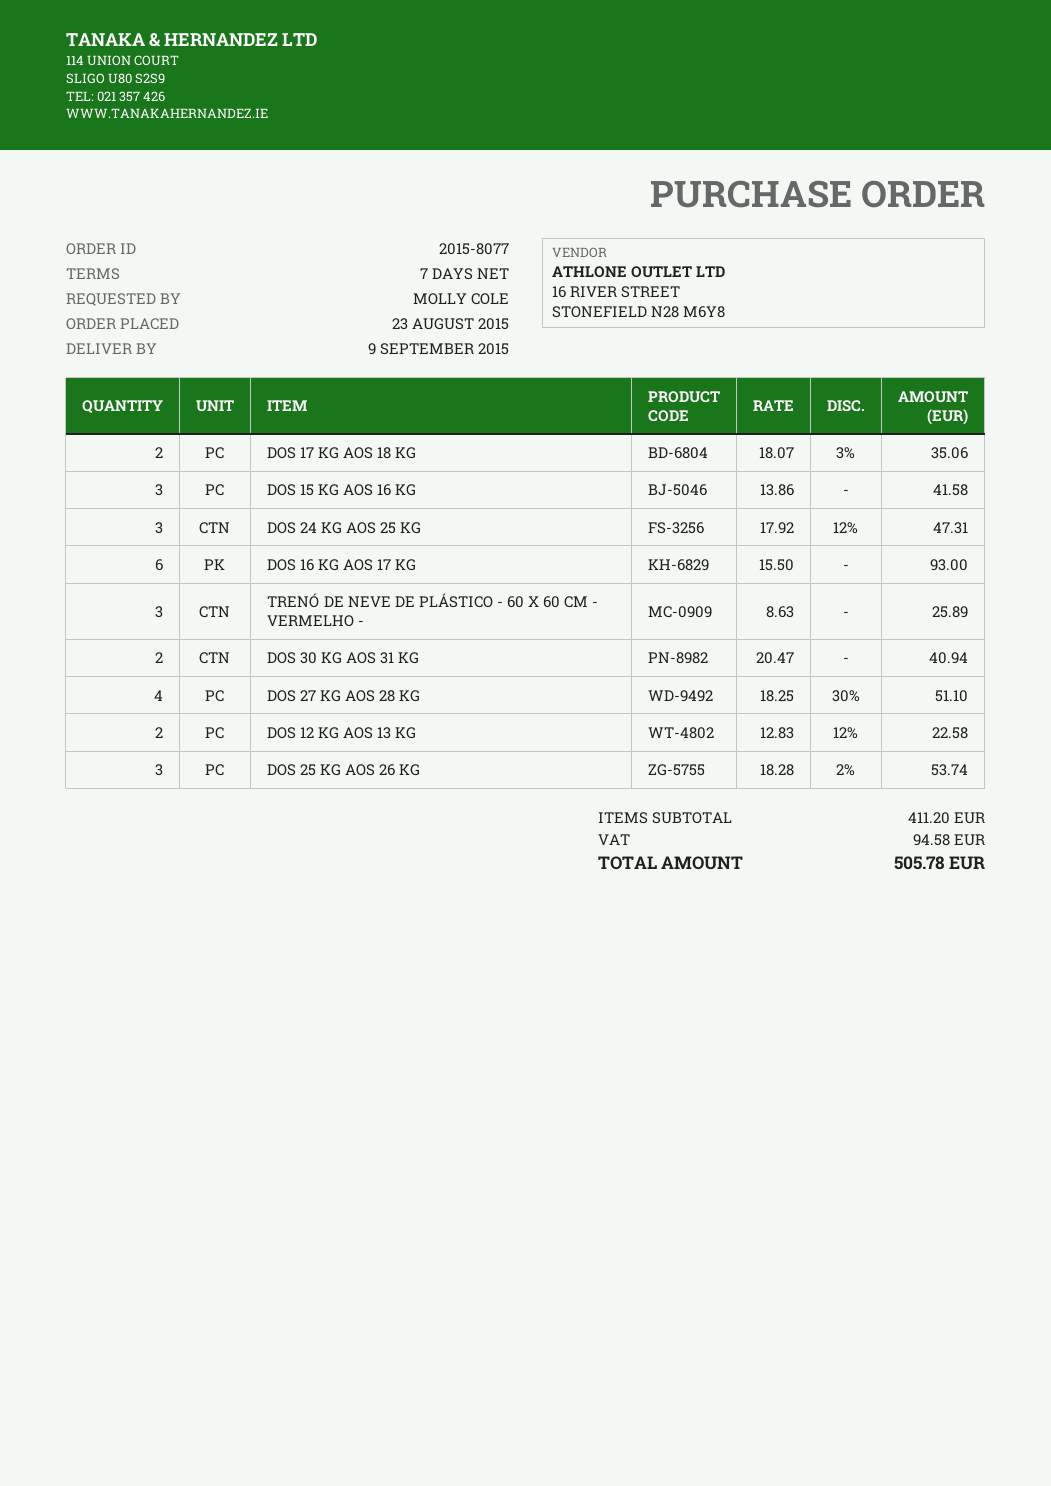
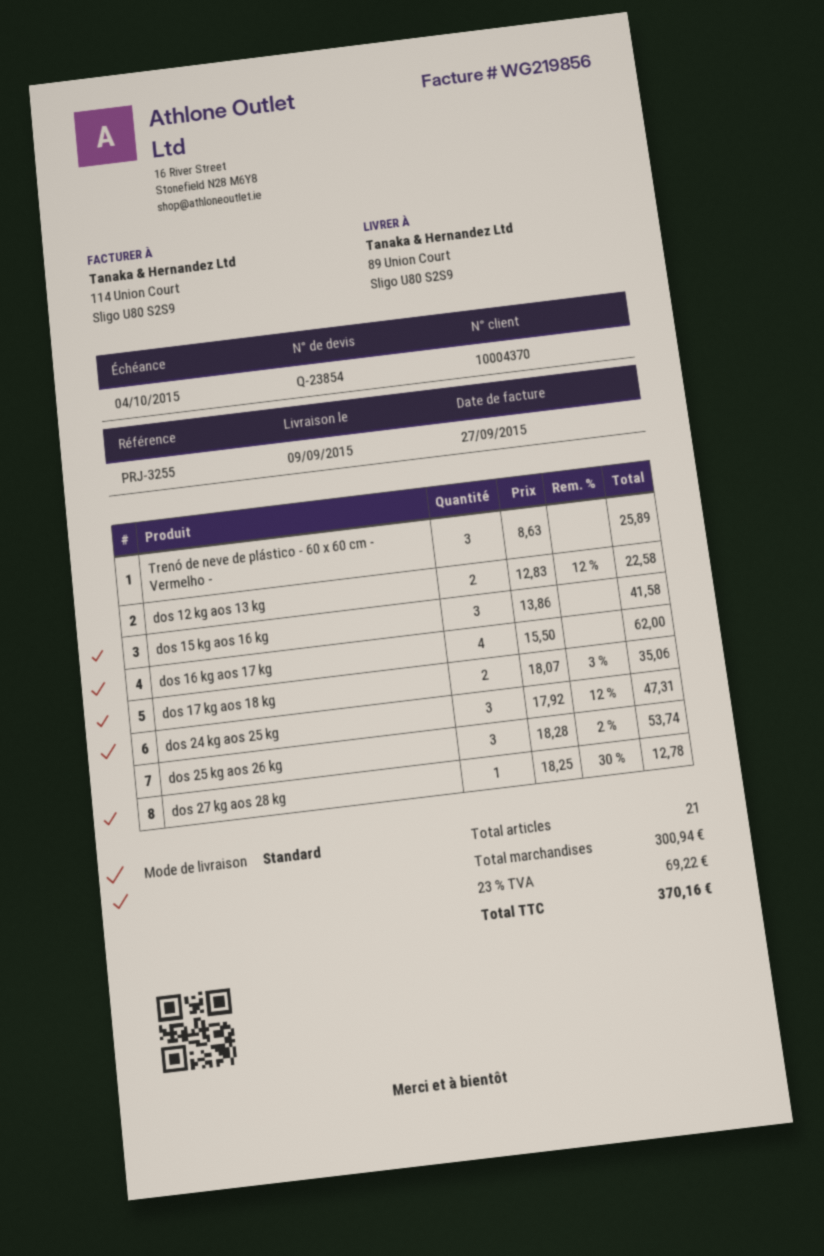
DOS 16 KG AOS 17 KG: 6 x 15.50 = 93.00 -> 4 x 15.50 = 62.00
DOS 30 KG AOS 31 KG: 2 x 20.47 = 40.94 -> none
DOS 27 KG AOS 28 KG: 4 x 18.25 - 30% = 51.10 -> 1 x 18.25 - 30% = 12.78
subtotal: 411.20 -> 300.94
tax: 94.58 -> 69.22
total: 505.78 -> 370.16

